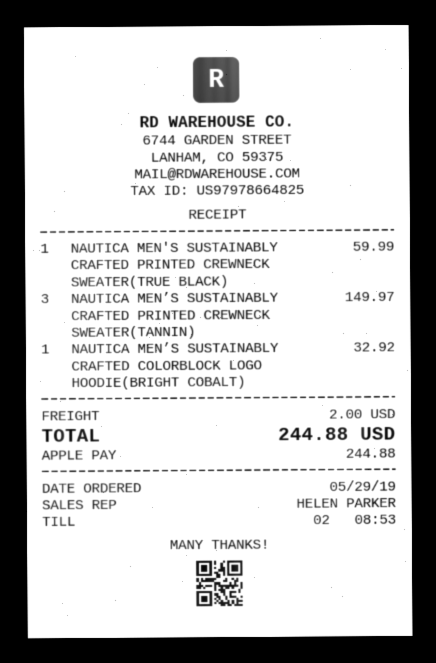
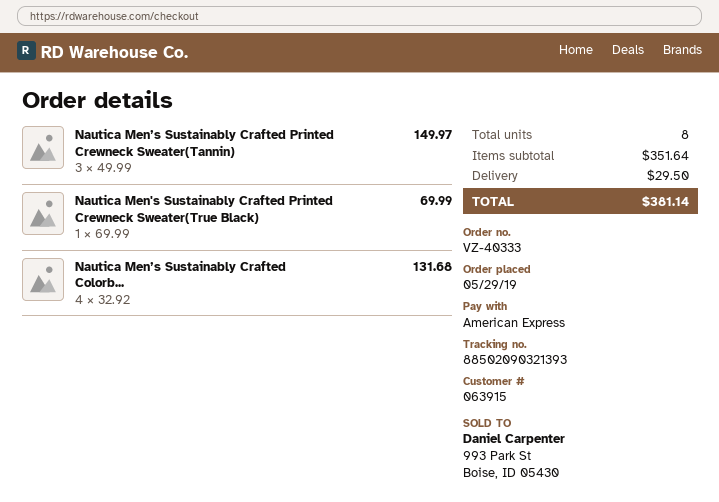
payment method: Apple Pay -> American Express
NAUTICA MEN'S SUSTAINABLY CRAFTED PRINTED CREWNECK SWEATER(TRUE BLACK): 1 for 59.99 -> 1 for 69.99
NAUTICA MEN’S SUSTAINABLY CRAFTED COLORBLOCK LOGO HOODIE(BRIGHT COBALT): 1 for 32.92 -> 4 for 131.68
shipping: 2.00 -> 29.50
total: 244.88 -> 381.14

